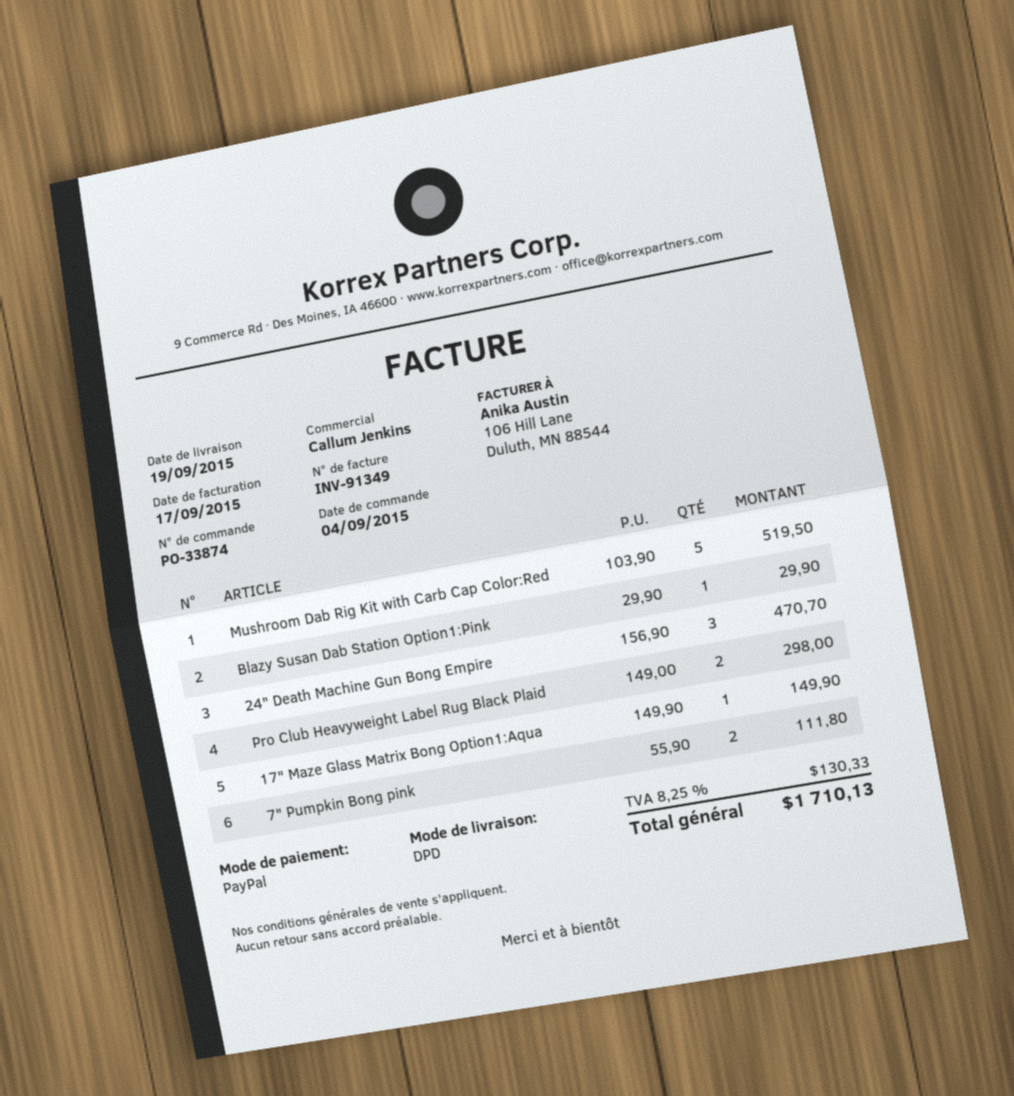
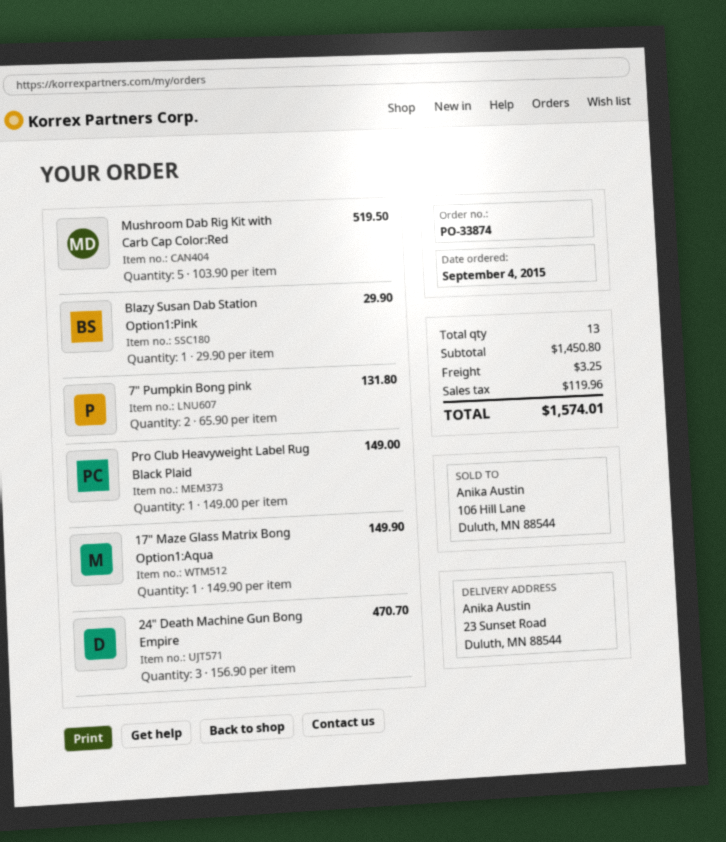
Pro Club Heavyweight Label Rug Black Plaid: 2 x 149.00 = 298.00 -> 1 x 149.00 = 149.00
7" Pumpkin Bong pink: 2 x 55.90 = 111.80 -> 2 x 65.90 = 131.80
shipping: none -> 3.25
tax: 130.33 -> 119.96
total: 1710.13 -> 1574.01

